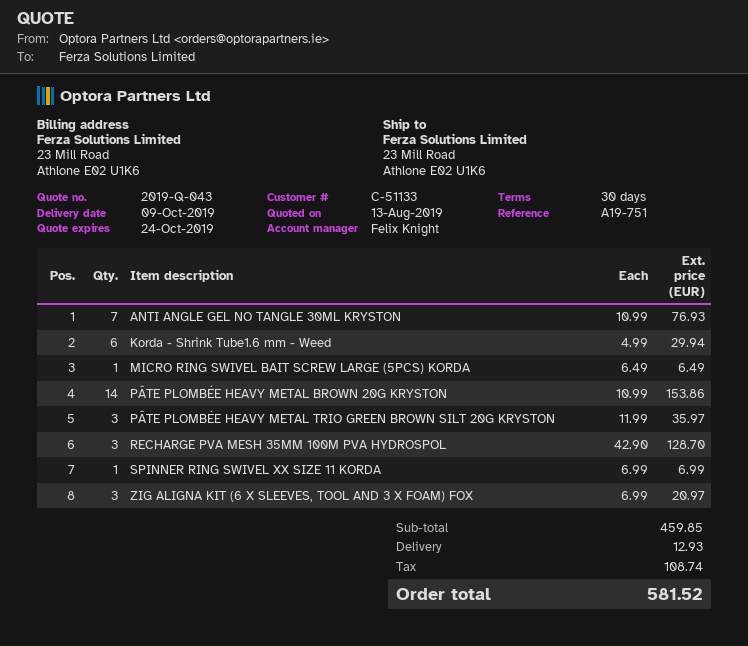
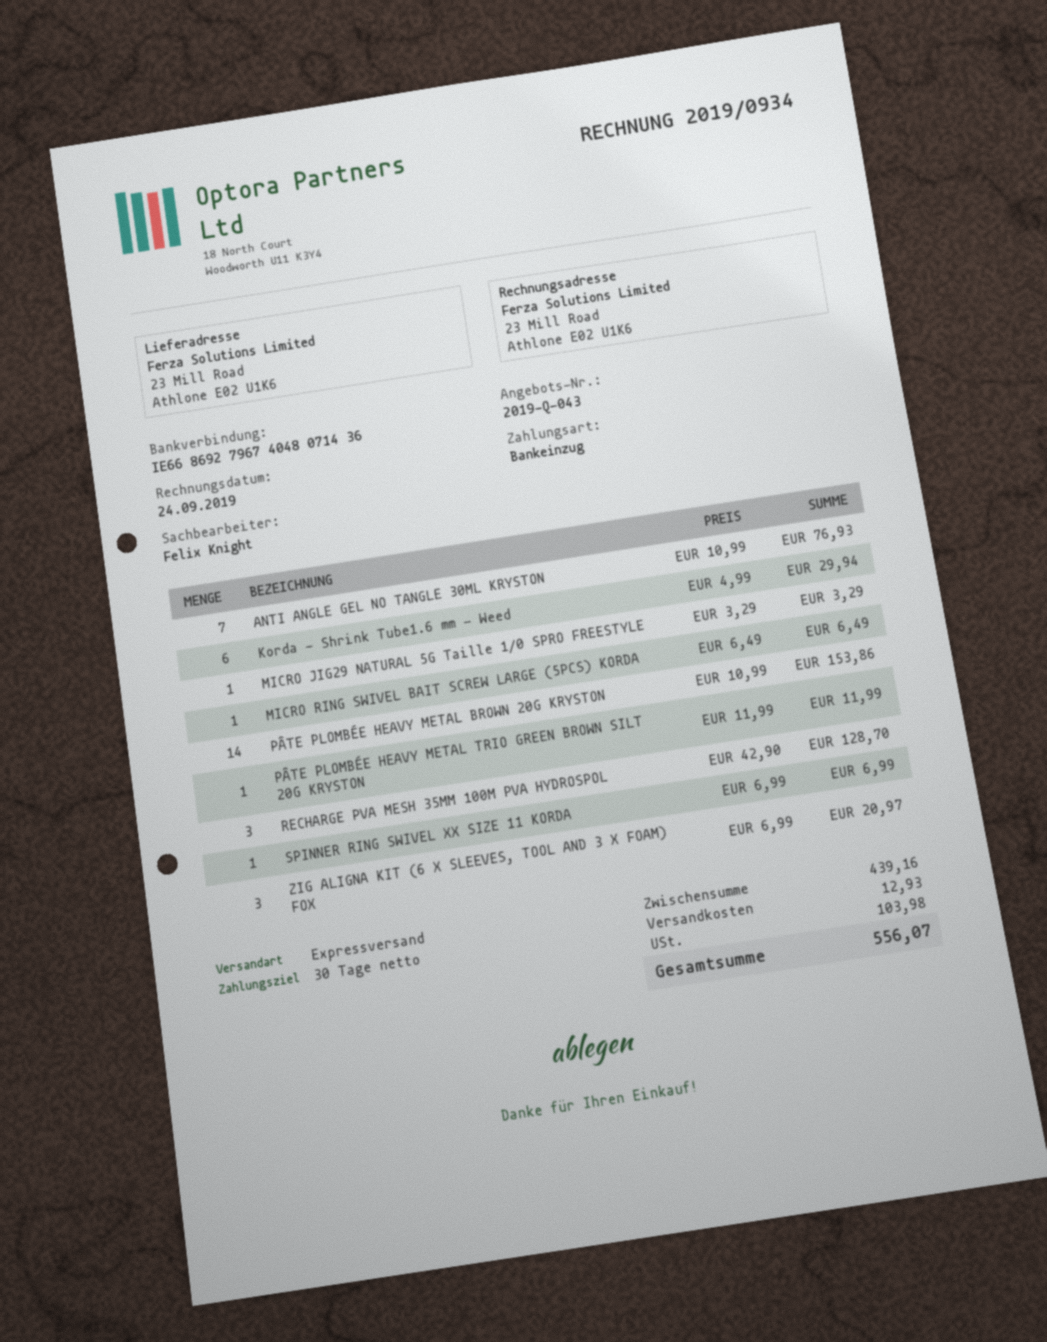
PÂTE PLOMBÉE HEAVY METAL TRIO GREEN BROWN SILT 20G KRYSTON: 3 x 11.99 = 35.97 -> 1 x 11.99 = 11.99
MICRO JIG29 NATURAL 5G Taille 1/0 SPRO FREESTYLE: none -> 1 x 3.29 = 3.29
subtotal: 459.85 -> 439.16
tax: 108.74 -> 103.98
total: 581.52 -> 556.07

